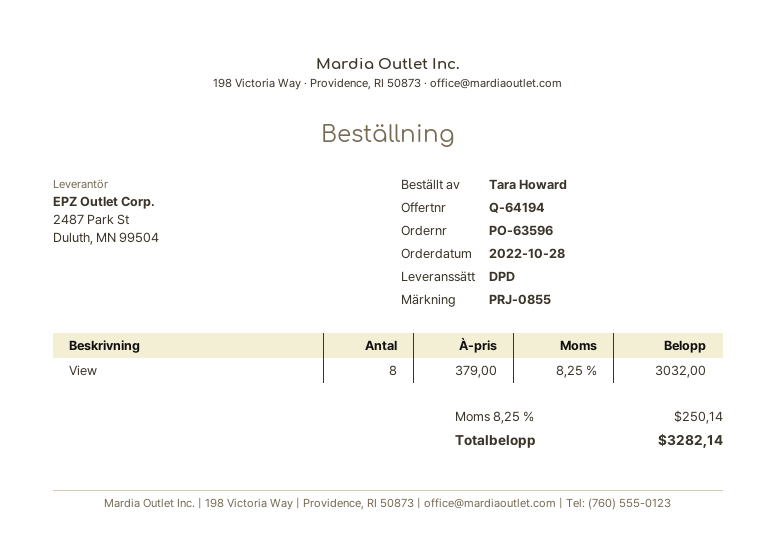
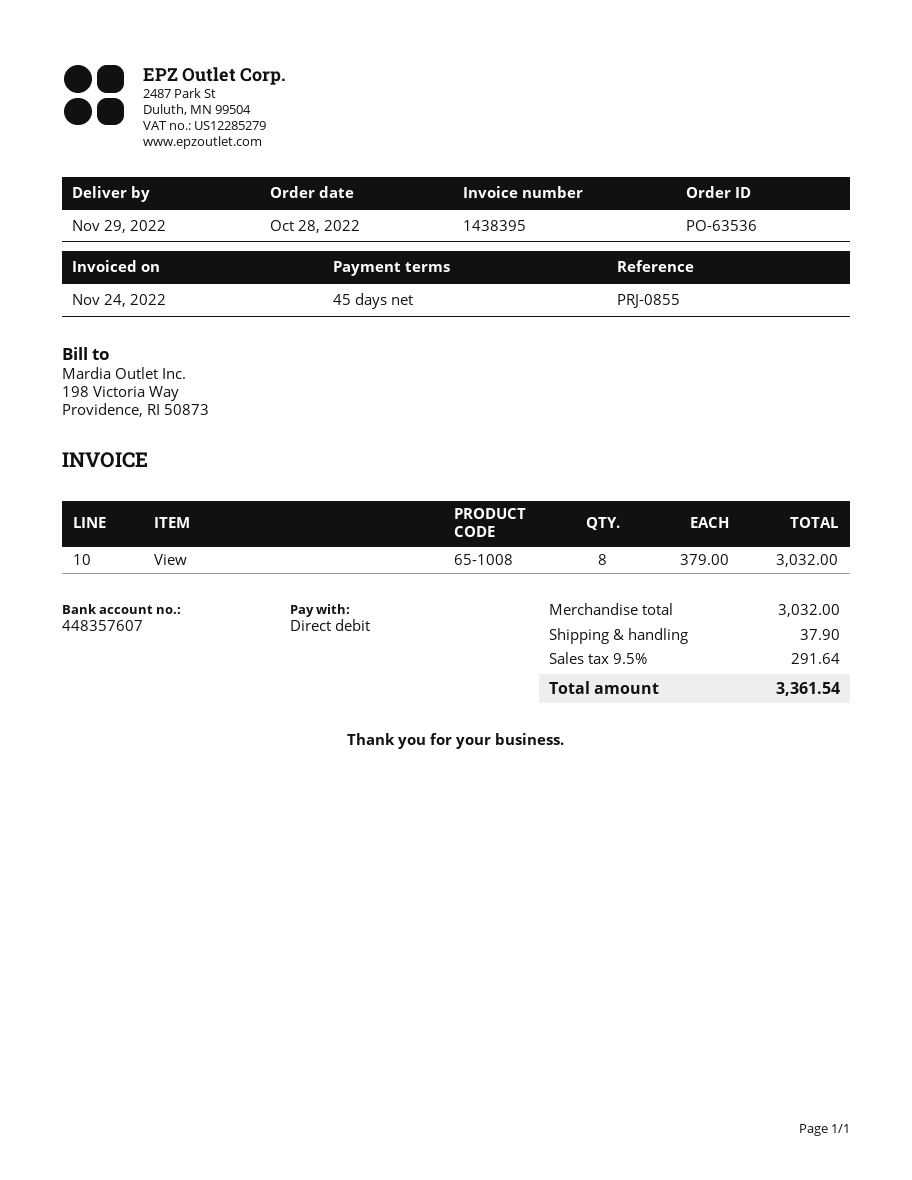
order number: PO-63596 -> PO-63536
shipping: none -> 37.90
tax: 8.25% = 250.14 -> 9.5% = 291.64
total: 3282.14 -> 3361.54

